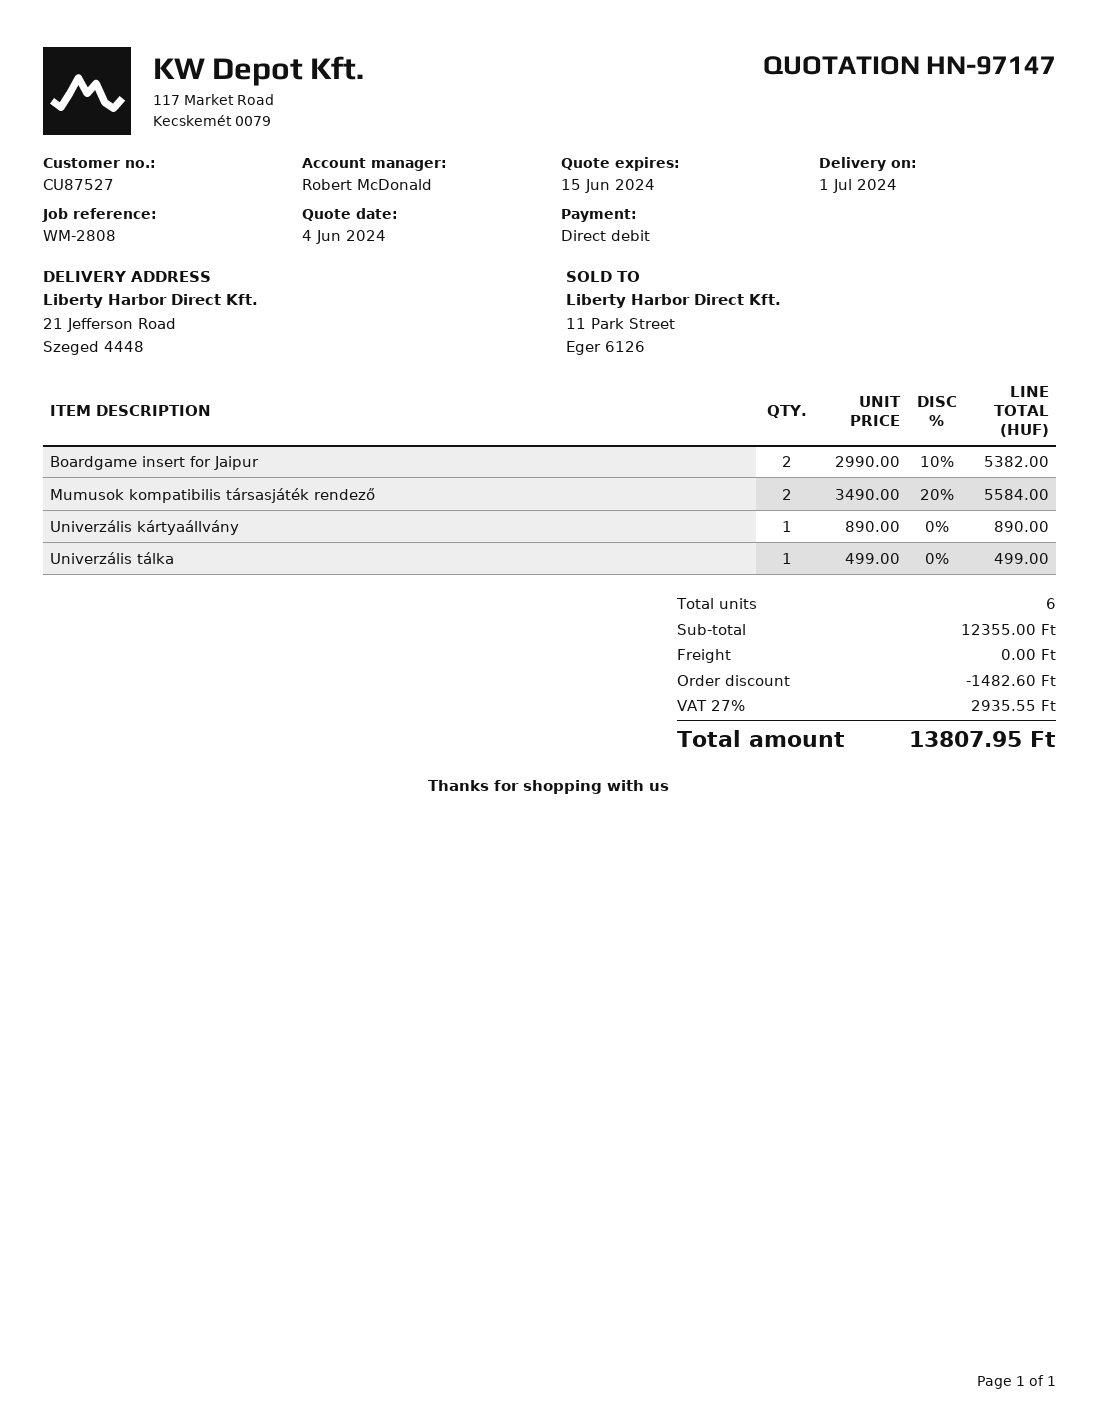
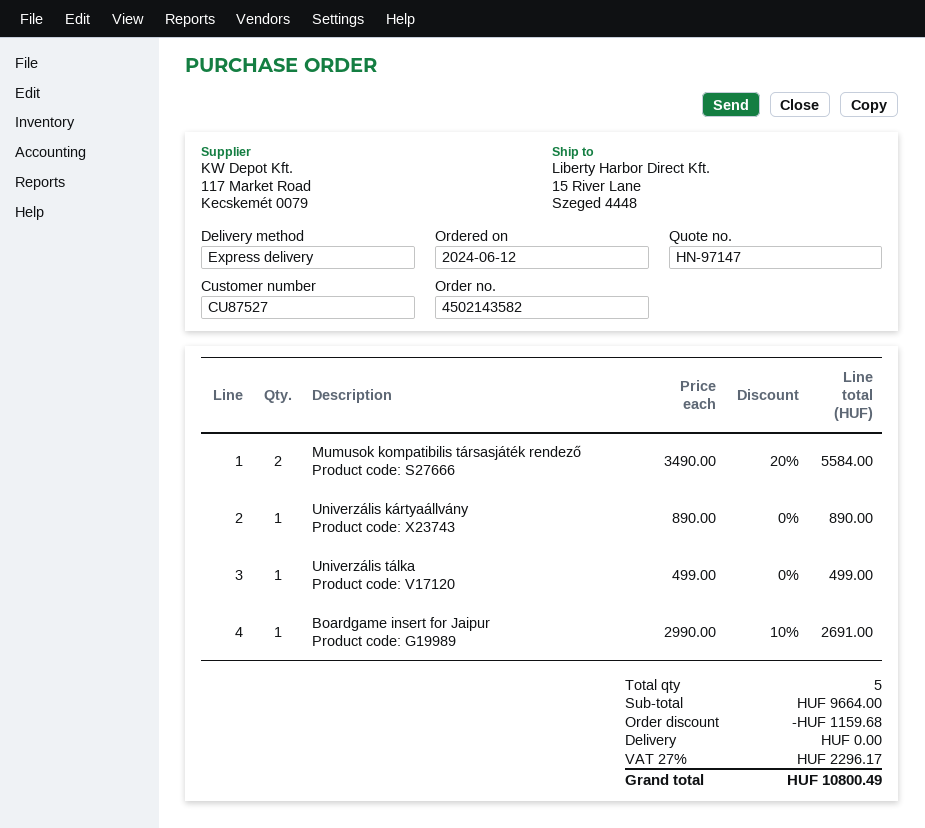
ship to: 21 Jefferson Road, Szeged 4448 -> 15 River Lane, Szeged 4448
Boardgame insert for Jaipur: 2 x 2990.00 - 10% = 5382.00 -> 1 x 2990.00 - 10% = 2691.00
total quantity: 6 -> 5
subtotal: 12355.00 -> 9664.00
discount: 1482.60 -> 1159.68
tax: 27% = 2935.55 -> 27% = 2296.17
total: 13807.95 -> 10800.49

